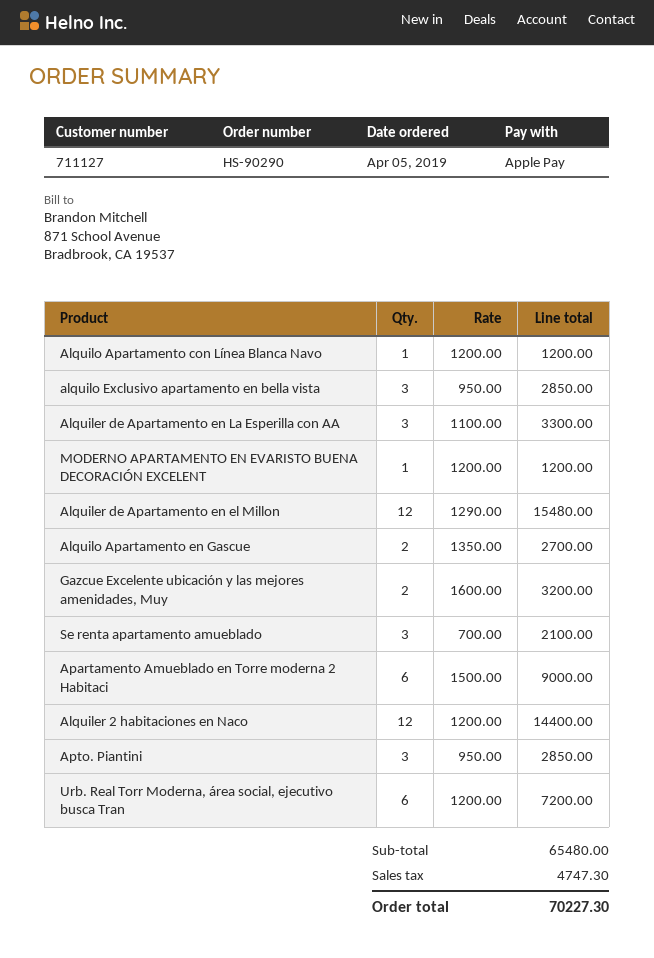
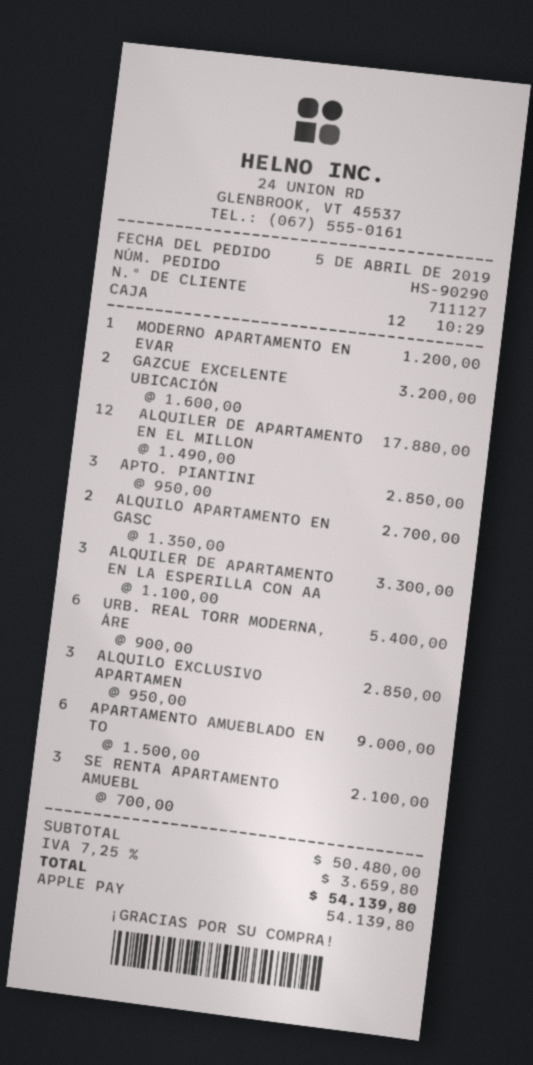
Alquilo Apartamento con Línea Blanca Navo: 1 x 1200.00 = 1200.00 -> none
Alquiler de Apartamento en el Millon: 12 x 1290.00 = 15480.00 -> 12 x 1490.00 = 17880.00
Alquiler 2 habitaciones en Naco: 12 x 1200.00 = 14400.00 -> none
Urb. Real Torr Moderna, área social, ejecutivo busca Tran: 6 x 1200.00 = 7200.00 -> 6 x 900.00 = 5400.00
subtotal: 65480.00 -> 50480.00
tax: 4747.30 -> 3659.80
total: 70227.30 -> 54139.80

